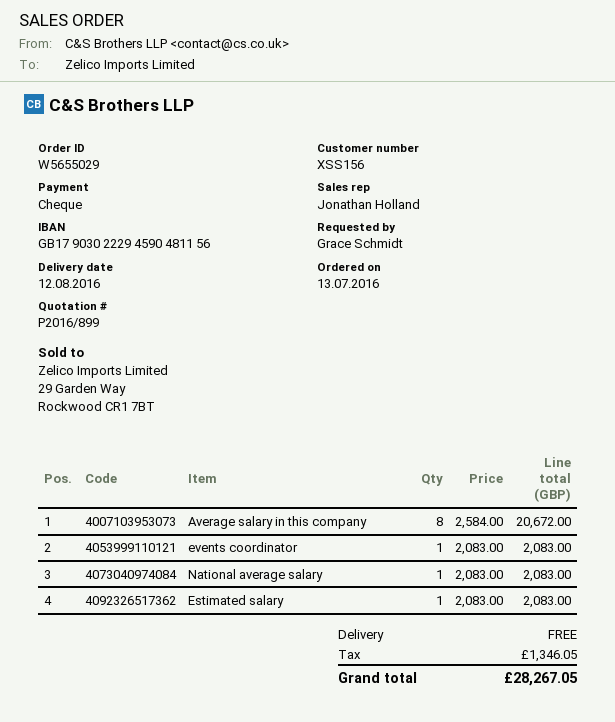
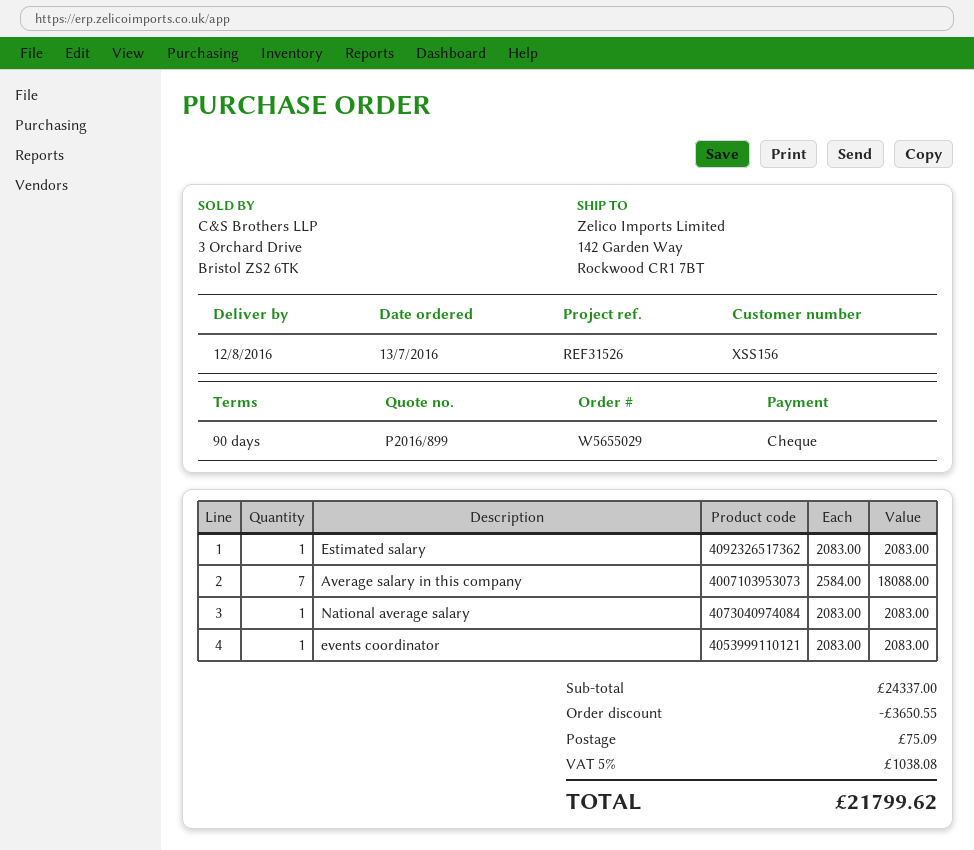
Average salary in this company: 8 x 2584.00 = 20672.00 -> 7 x 2584.00 = 18088.00
discount: none -> 3650.55
shipping: 0.00 -> 75.09
tax: 1346.05 -> 1038.08
total: 28267.05 -> 21799.62

